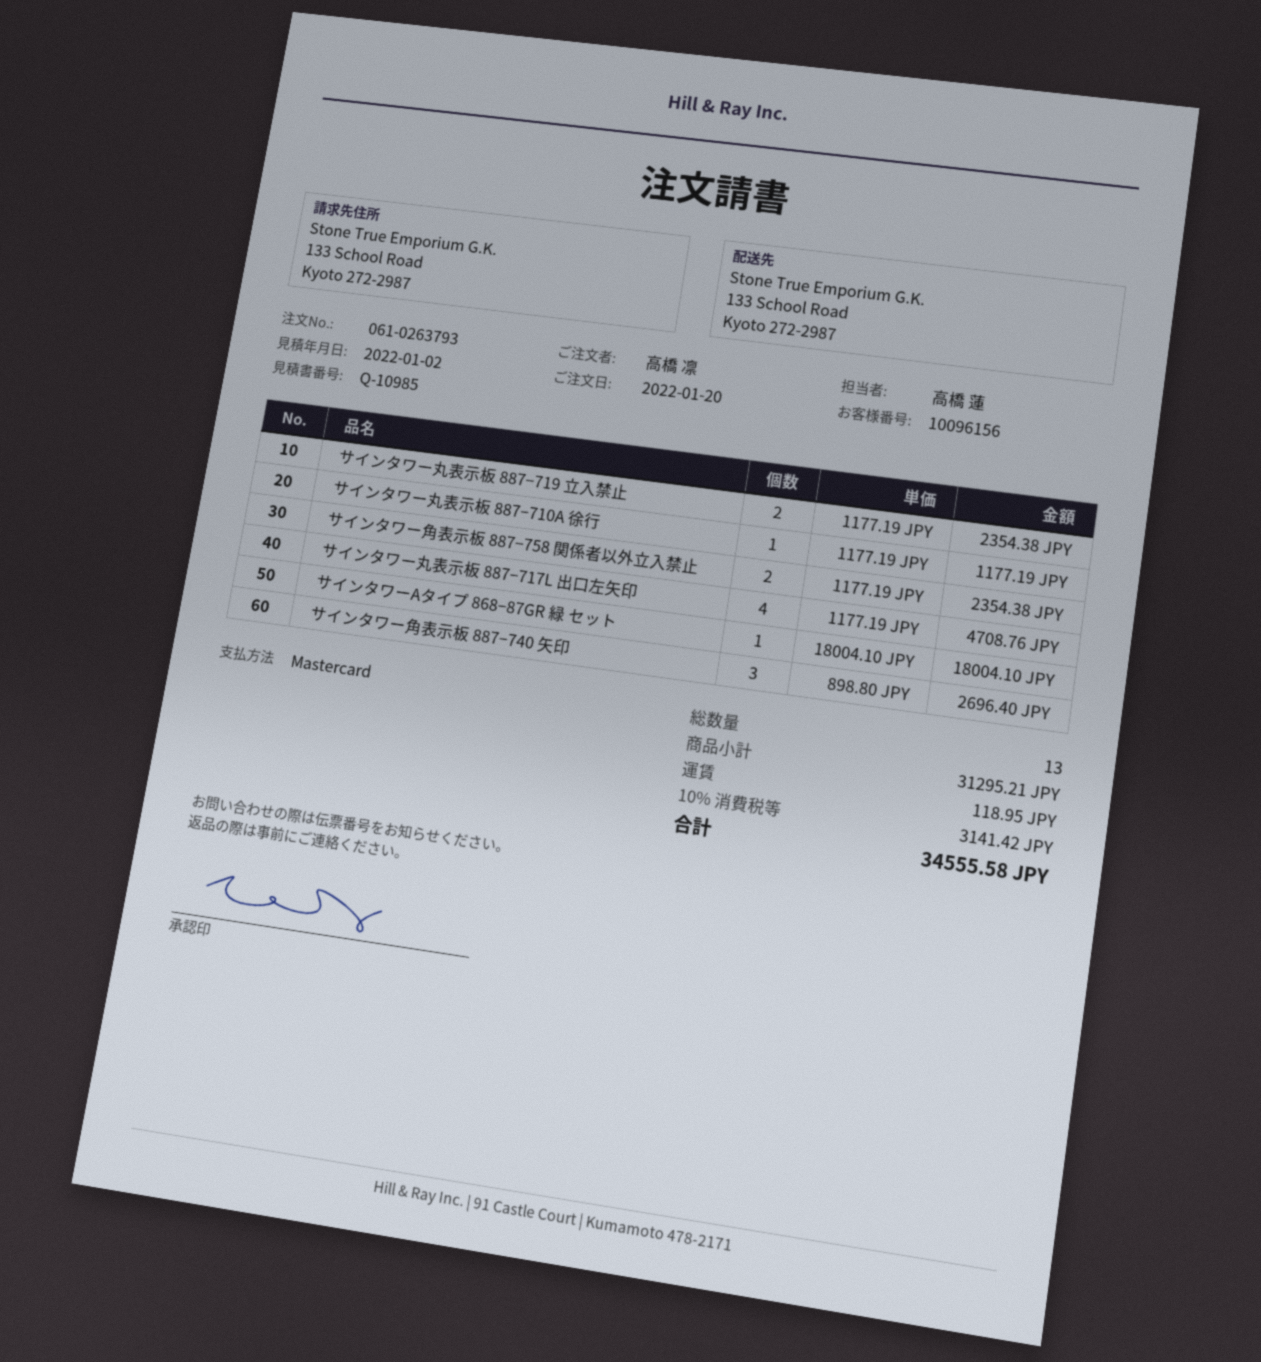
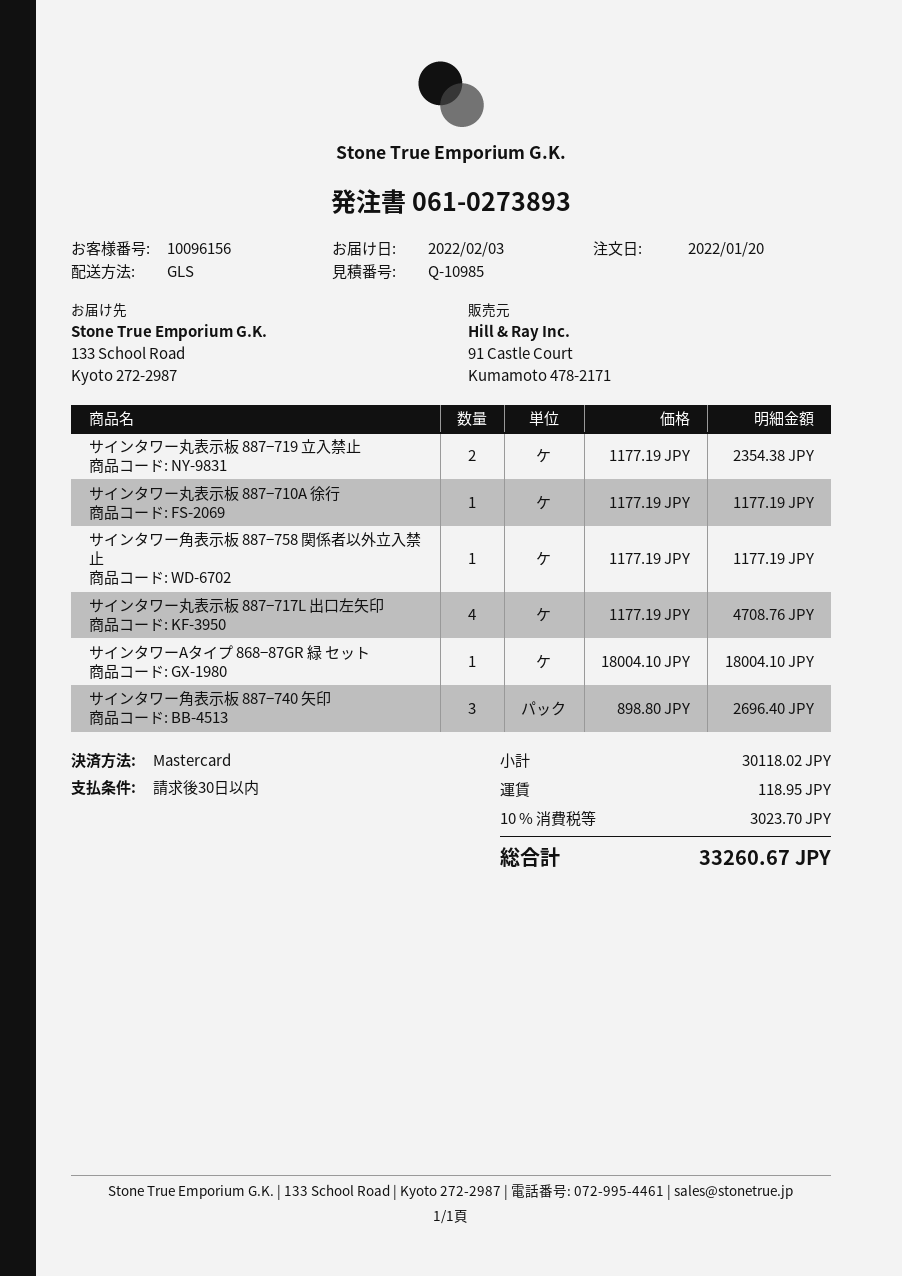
order number: 061-0263793 -> 061-0273893
サインタワー角表示板 887−758 関係者以外立入禁止: 2 x 1177.19 = 2354.38 -> 1 x 1177.19 = 1177.19
subtotal: 31295.21 -> 30118.02
tax: 10% = 3141.42 -> 10% = 3023.70
total: 34555.58 -> 33260.67

